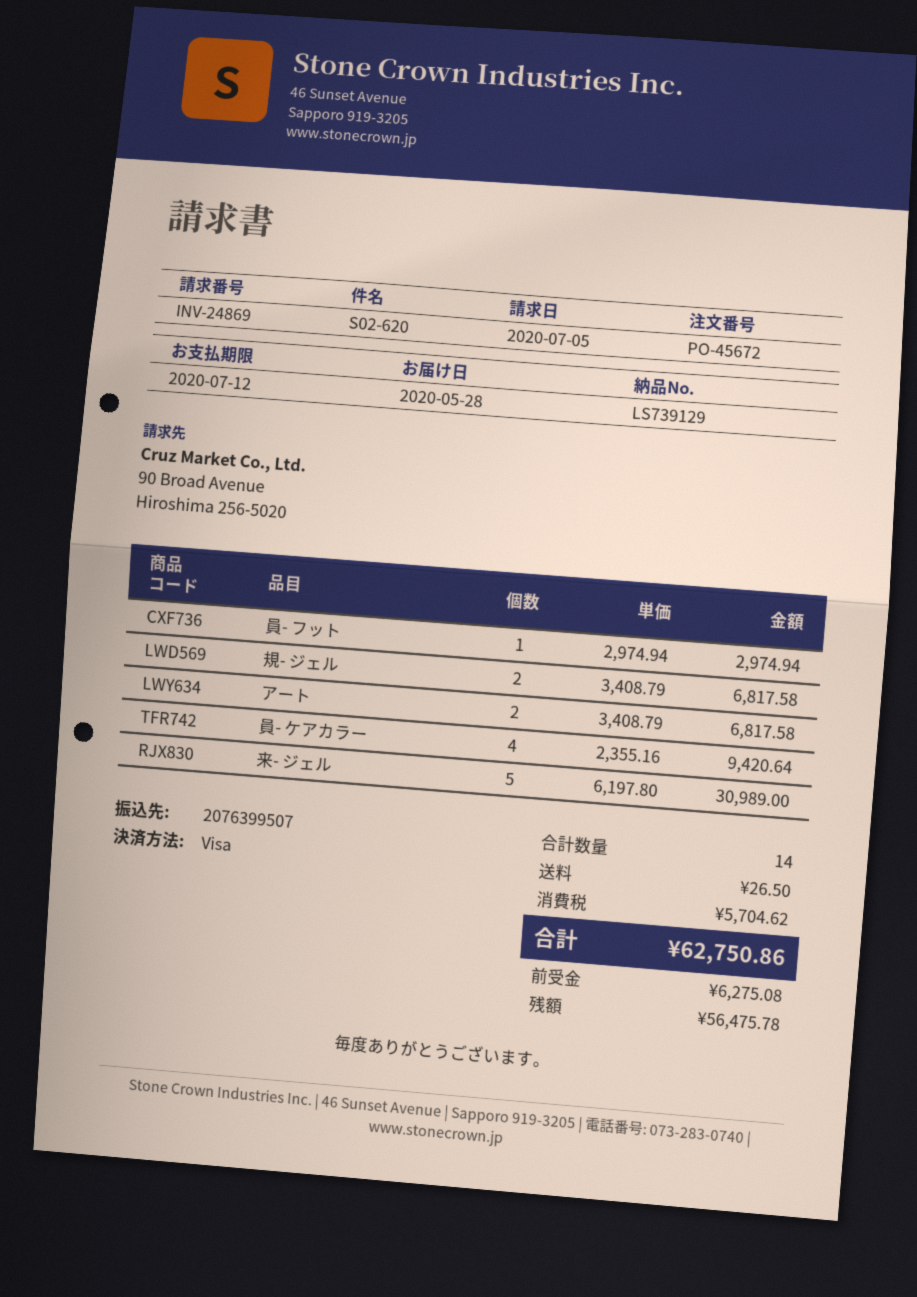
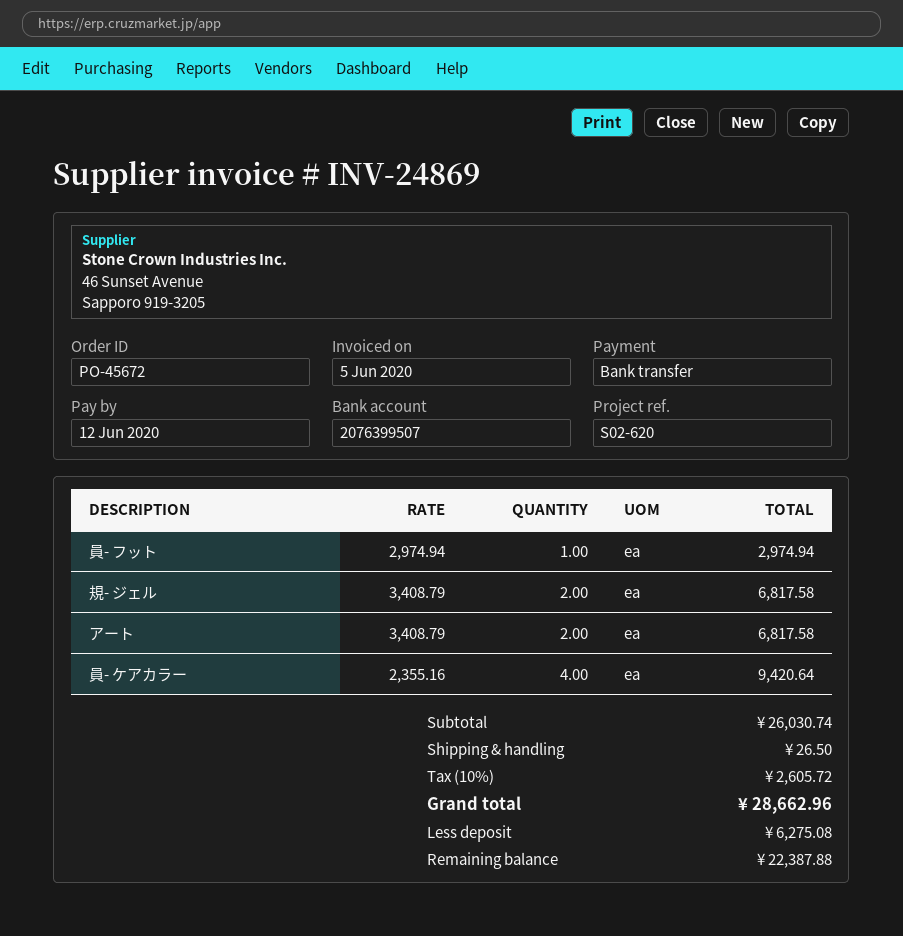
invoice date: 2020-07-05 -> 2020-06-05
due date: 2020-07-12 -> 2020-06-12
payment method: Visa -> bank transfer
来- ジェル: 5 x 6197.80 = 30989.00 -> none
tax: 5704.62 -> 2605.72
total: 62750.86 -> 28662.96
balance: 56475.78 -> 22387.88

